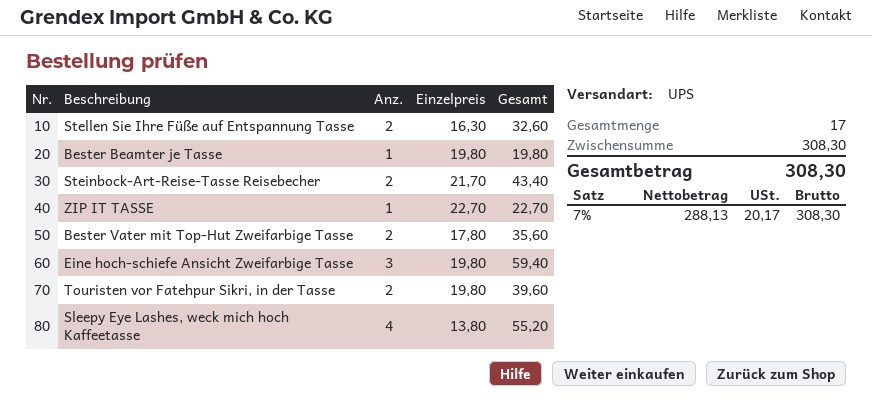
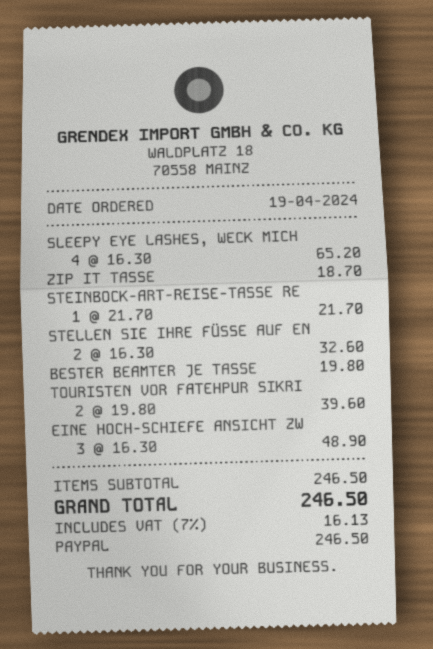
Steinbock-Art-Reise-Tasse Reisebecher: 2 x 21.70 = 43.40 -> 1 x 21.70 = 21.70
ZIP IT TASSE: 1 x 22.70 = 22.70 -> 1 x 18.70 = 18.70
Bester Vater mit Top-Hut Zweifarbige Tasse: 2 x 17.80 = 35.60 -> none
Eine hoch-schiefe Ansicht Zweifarbige Tasse: 3 x 19.80 = 59.40 -> 3 x 16.30 = 48.90
Sleepy Eye Lashes, weck mich hoch Kaffeetasse: 4 x 13.80 = 55.20 -> 4 x 16.30 = 65.20
subtotal: 308.30 -> 246.50
tax: 7% = 20.17 -> 7% = 16.13
total: 308.30 -> 246.50

